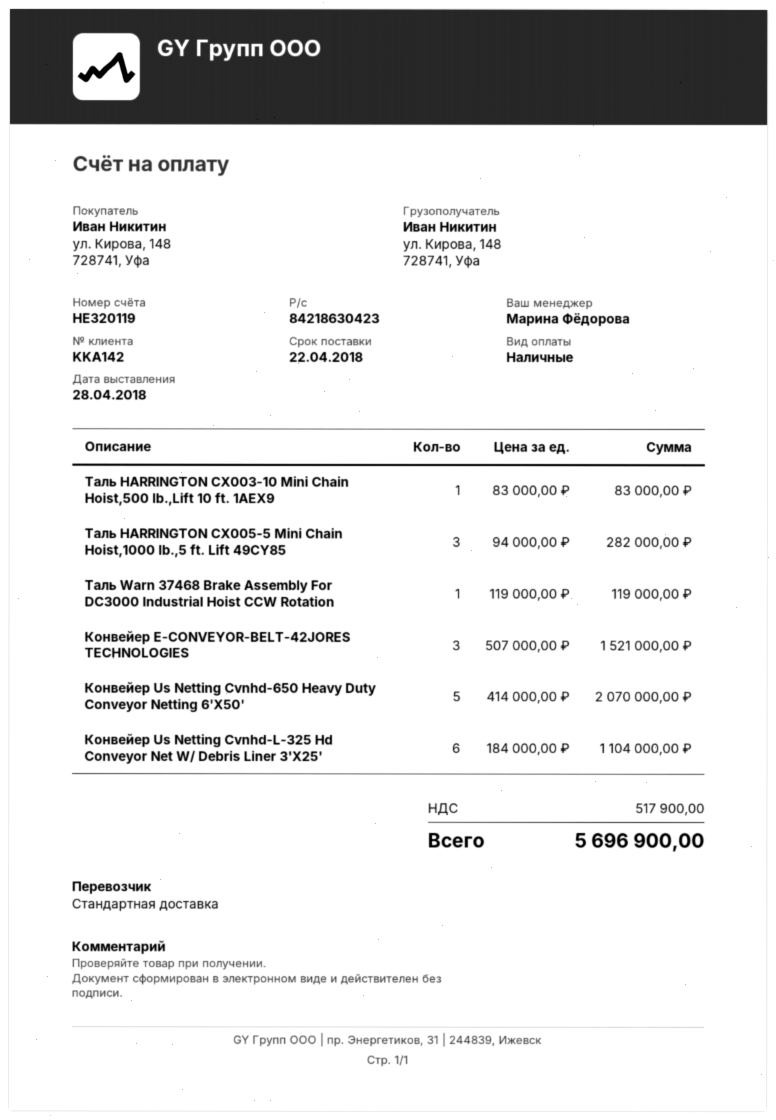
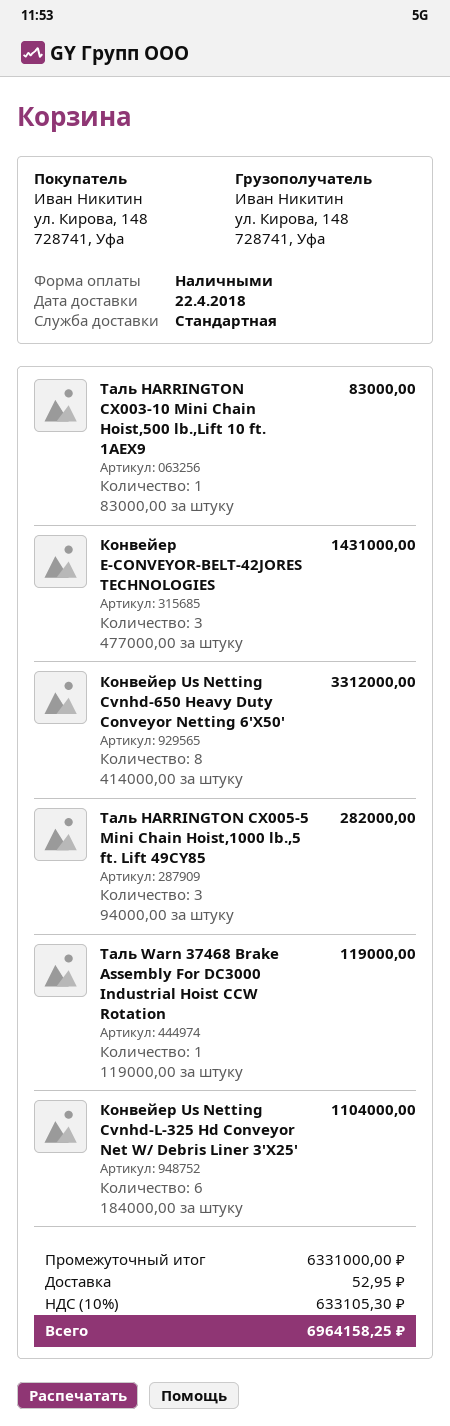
Конвейер E-CONVEYOR-BELT-42JORES TECHNOLOGIES: 3 x 507000.00 = 1521000.00 -> 3 x 477000.00 = 1431000.00
Конвейер Us Netting Cvnhd-650 Heavy Duty Conveyor Netting 6'X50': 5 x 414000.00 = 2070000.00 -> 8 x 414000.00 = 3312000.00
shipping: none -> 52.95
tax: 517900.00 -> 633105.30
total: 5696900.00 -> 6964158.25

